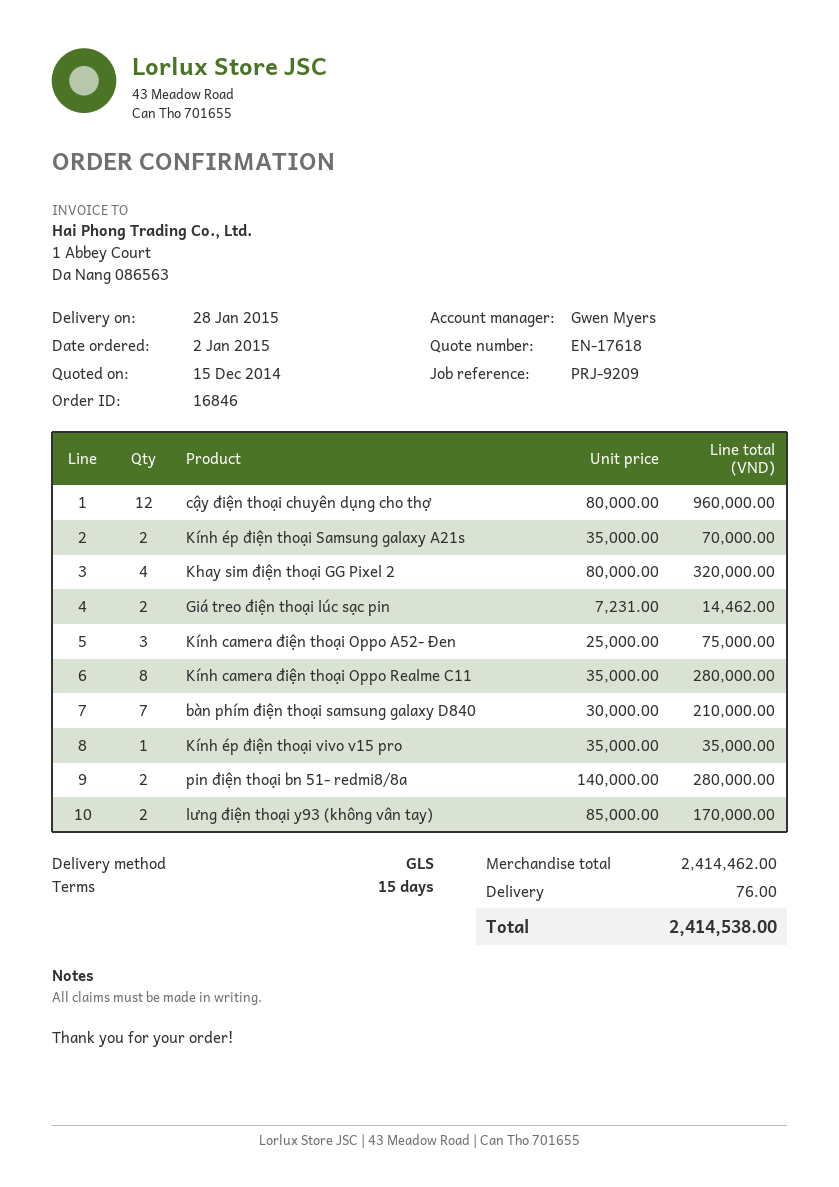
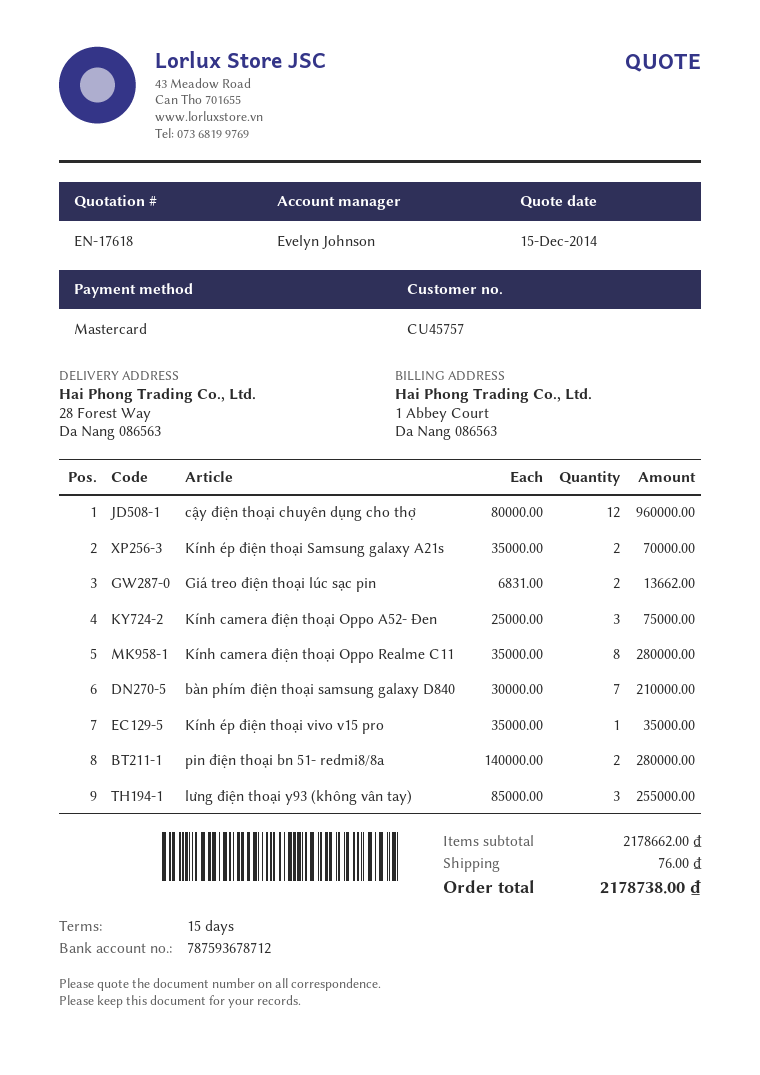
sales rep: Gwen Myers -> Evelyn Johnson
Khay sim điện thoại GG Pixel 2: 4 x 80000.00 = 320000.00 -> none
Giá treo điện thoại lúc sạc pin: 2 x 7231.00 = 14462.00 -> 2 x 6831.00 = 13662.00
lưng điện thoại y93 (không vân tay): 2 x 85000.00 = 170000.00 -> 3 x 85000.00 = 255000.00
subtotal: 2414462.00 -> 2178662.00
total: 2414538.00 -> 2178738.00

